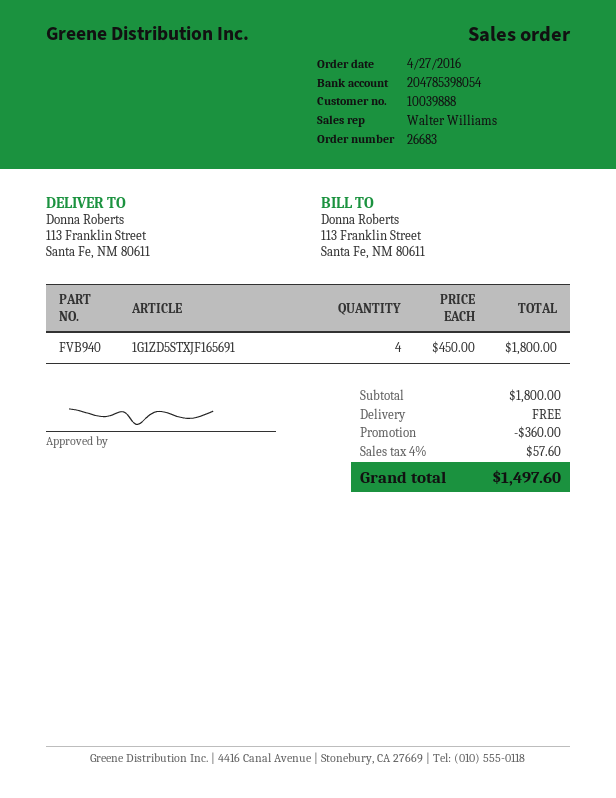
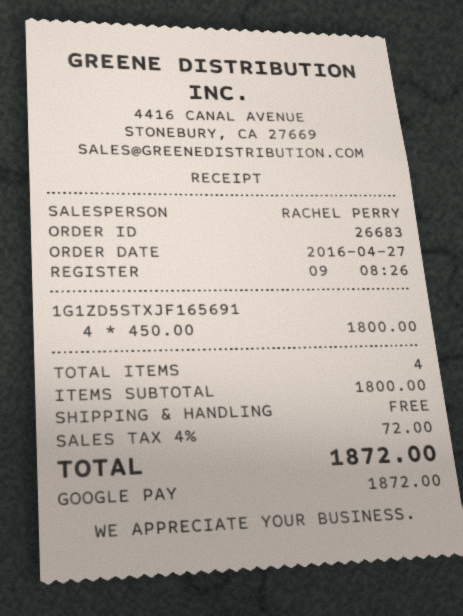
sales rep: Walter Williams -> RACHEL PERRY
discount: 360.00 -> none
tax: 4% = 57.60 -> 4% = 72.00
total: 1497.60 -> 1872.00

